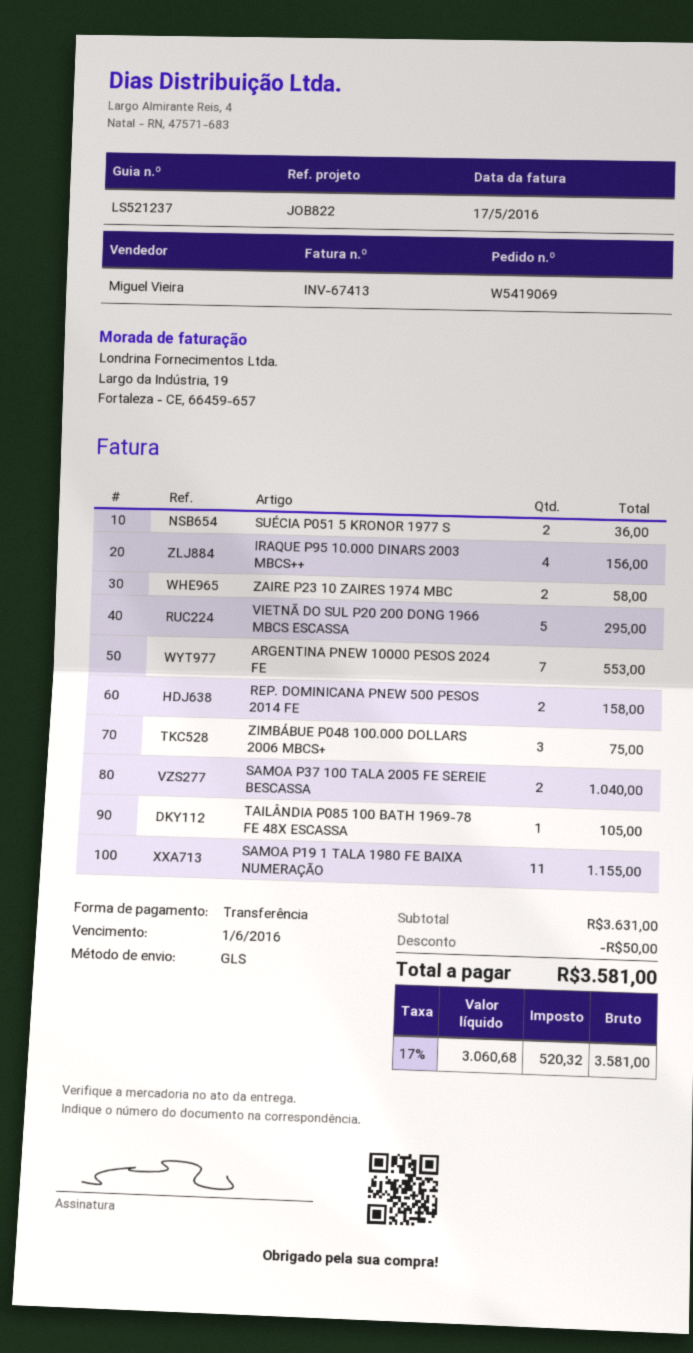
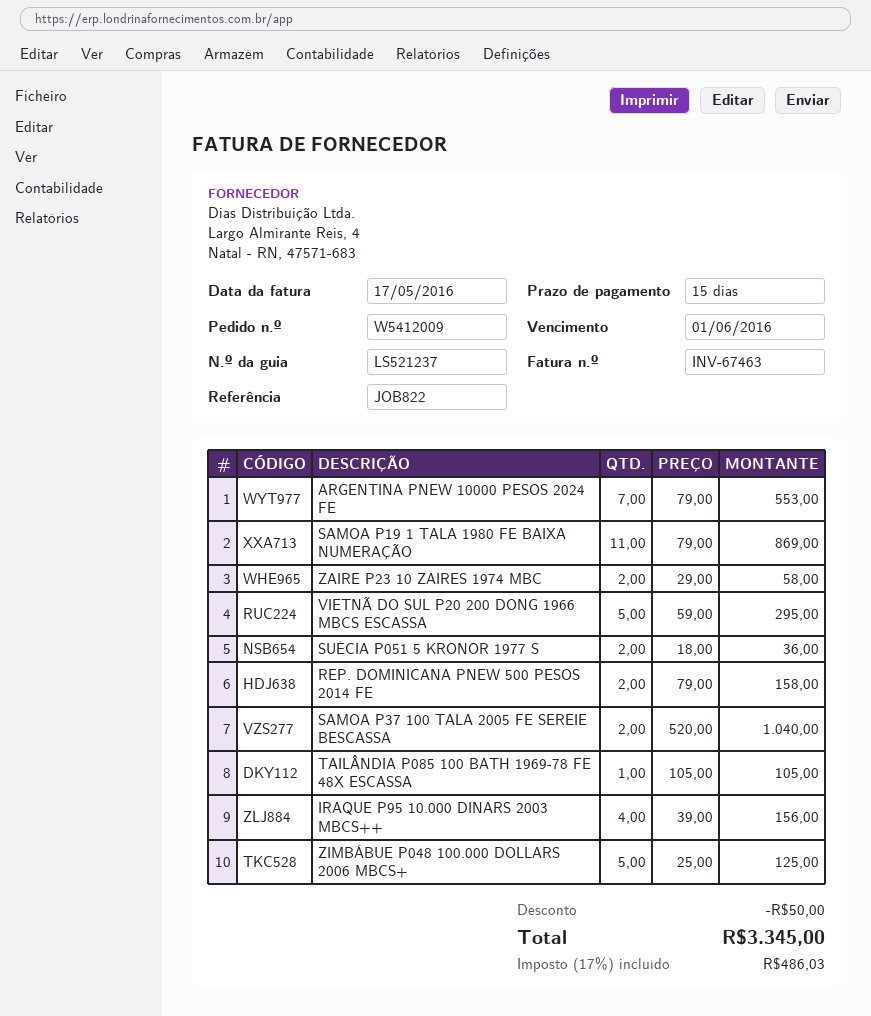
order number: W5419069 -> W5412009
invoice number: INV-67413 -> INV-67463
ZIMBÁBUE P048 100.000 DOLLARS 2006 MBCS+: 3 for 75.00 -> 5 for 125.00
SAMOA P19 1 TALA 1980 FE BAIXA NUMERAÇÃO: 11 for 1155.00 -> 11 for 869.00
tax: 17% = 520.32 -> 17% = 486.03
total: 3581.00 -> 3345.00

